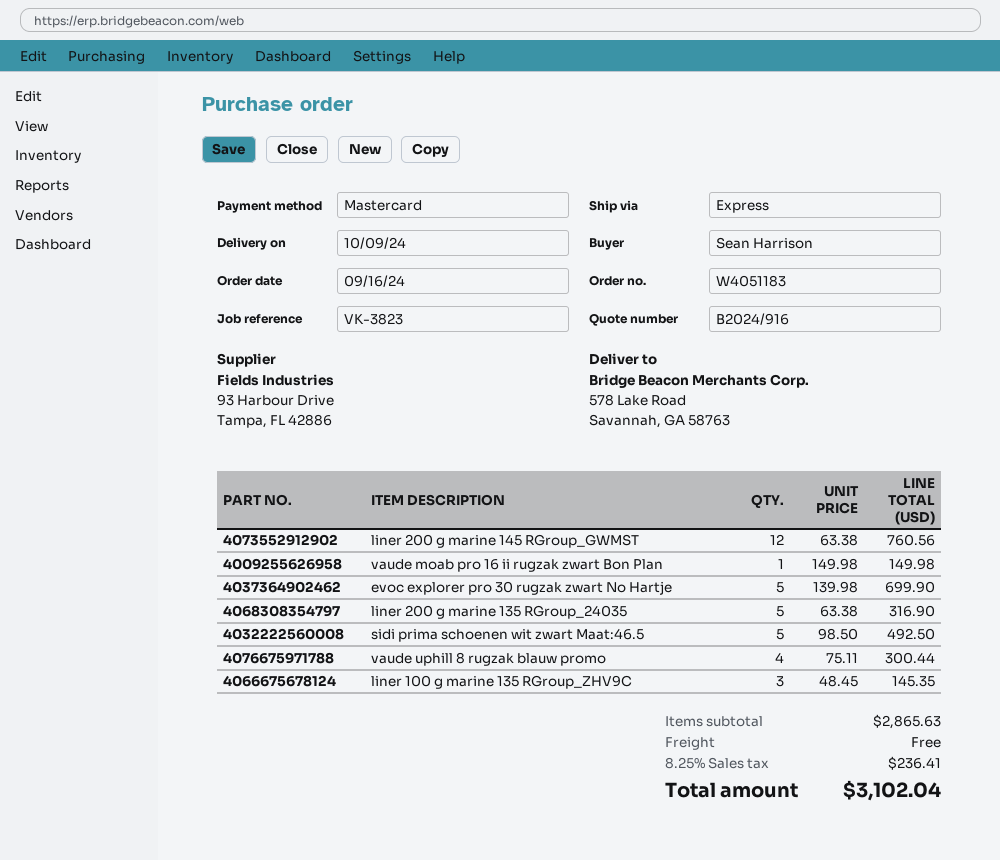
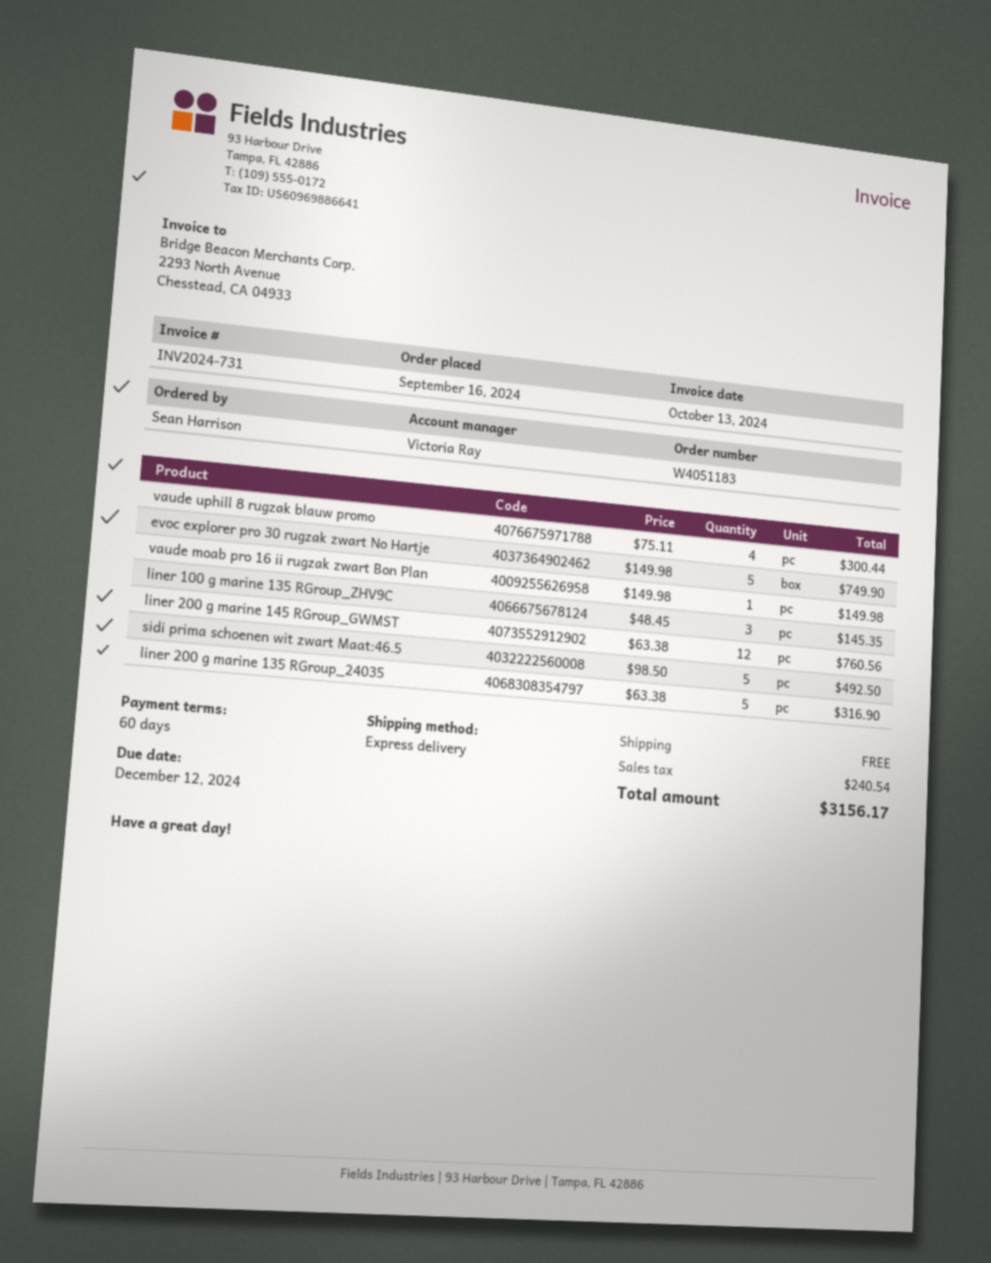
evoc explorer pro 30 rugzak zwart No Hartje: 5 x 139.98 = 699.90 -> 5 x 149.98 = 749.90
tax: 236.41 -> 240.54
total: 3102.04 -> 3156.17

